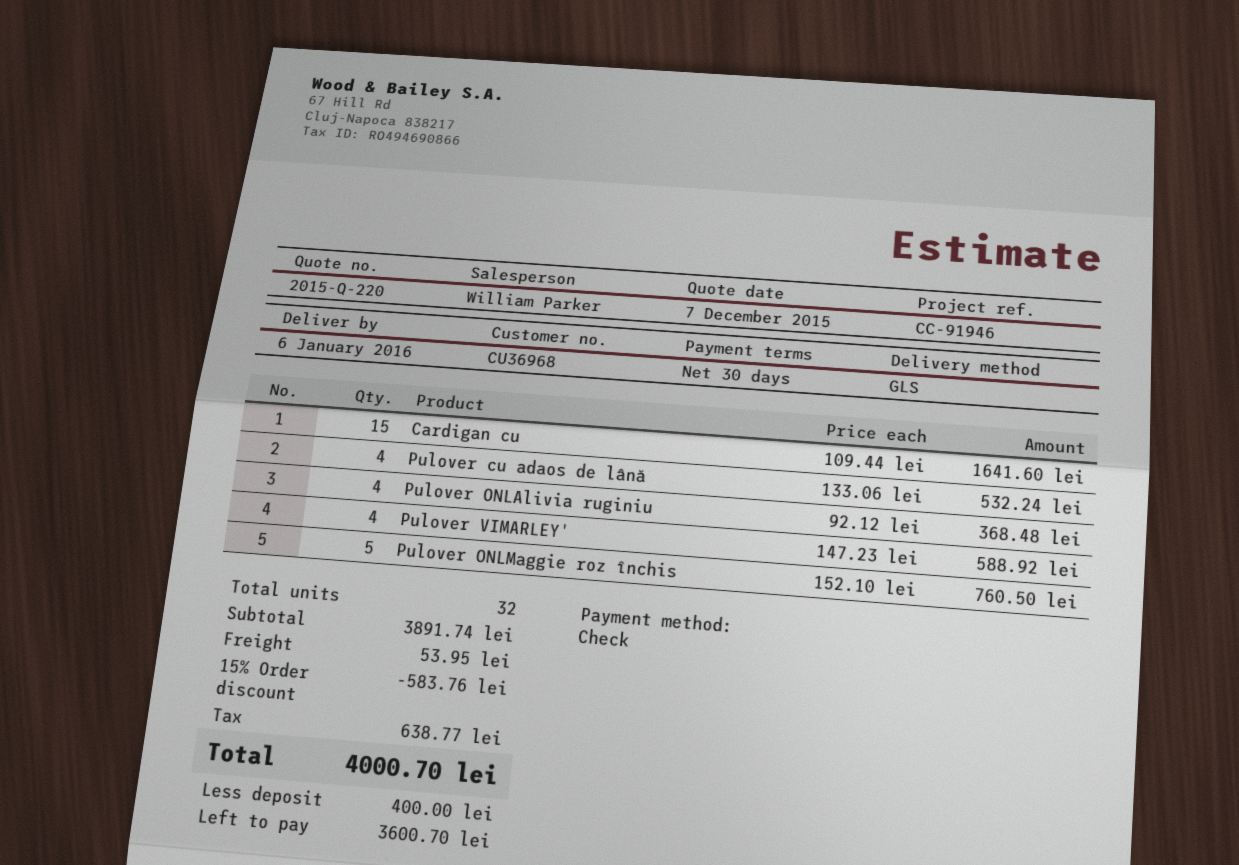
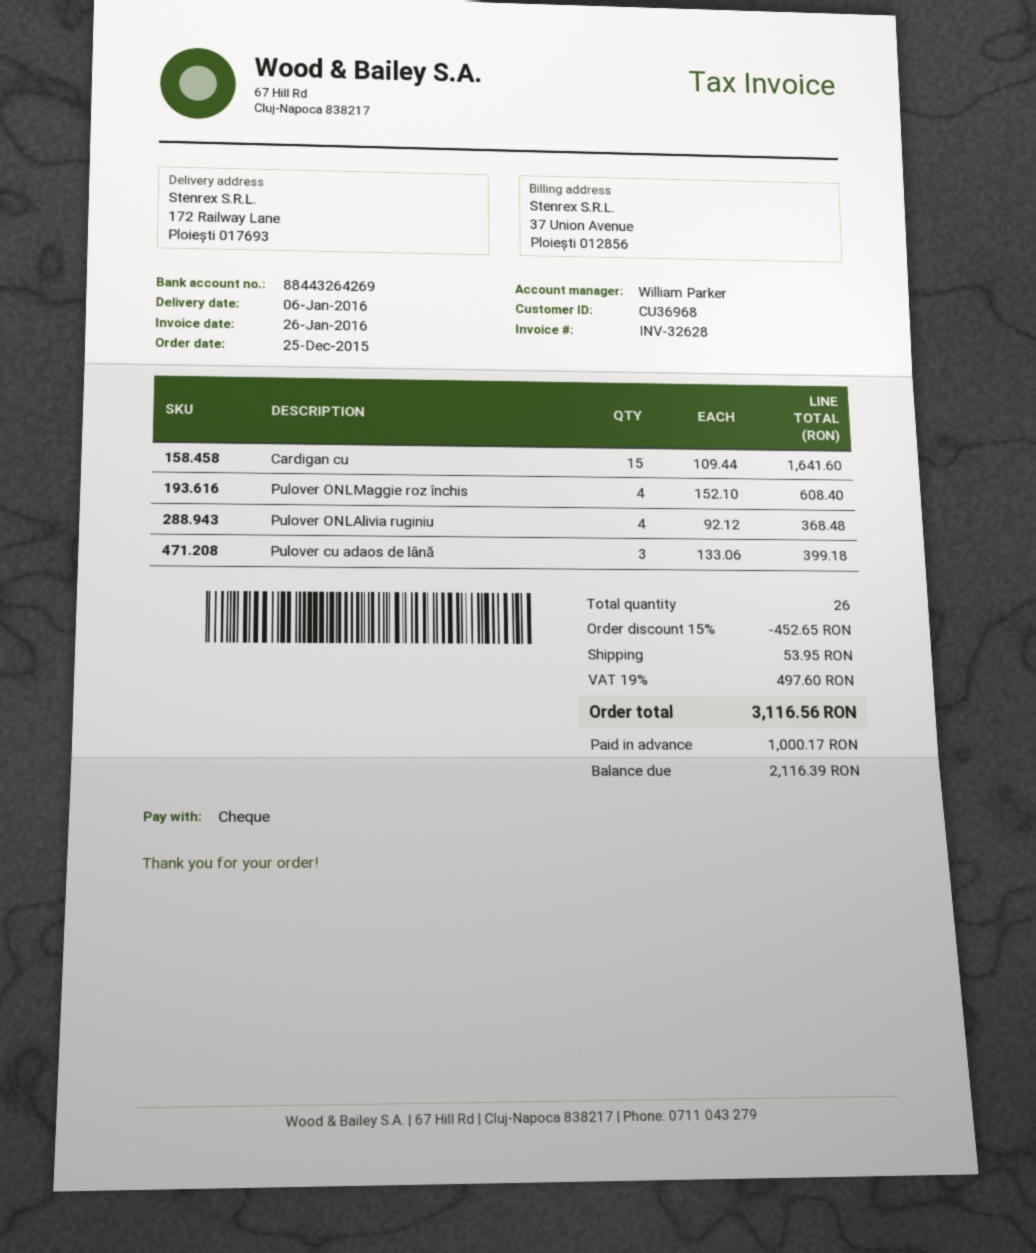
Pulover cu adaos de lână: 4 x 133.06 = 532.24 -> 3 x 133.06 = 399.18
Pulover VIMARLEY': 4 x 147.23 = 588.92 -> none
Pulover ONLMaggie roz închis: 5 x 152.10 = 760.50 -> 4 x 152.10 = 608.40
total quantity: 32 -> 26
discount: 15% = 583.76 -> 15% = 452.65
tax: 638.77 -> 497.60
total: 4000.70 -> 3116.56
deposit: 400.00 -> 1000.17
balance: 3600.70 -> 2116.39

